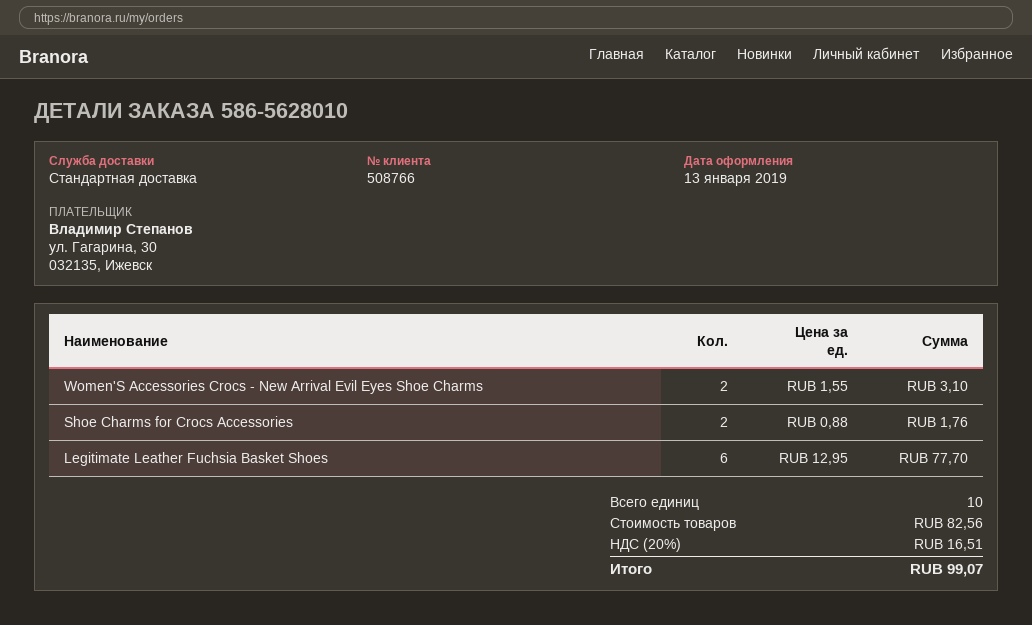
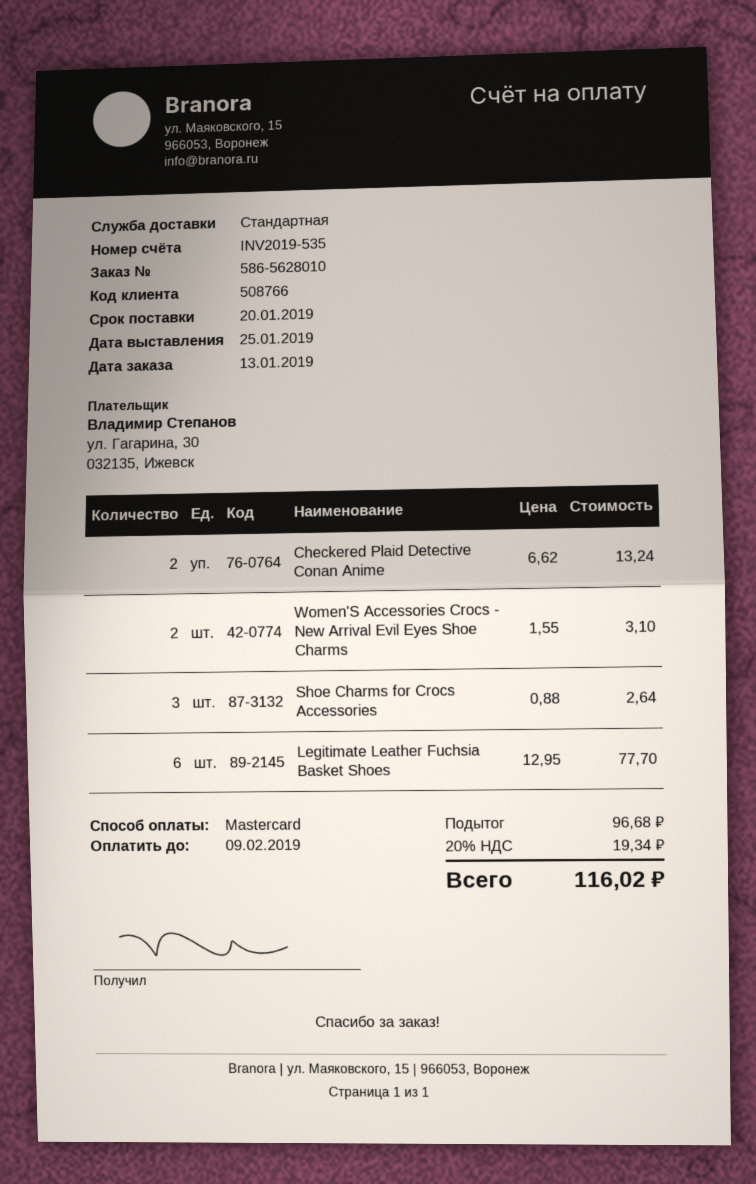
Shoe Charms for Crocs Accessories: 2 x 0.88 = 1.76 -> 3 x 0.88 = 2.64
Checkered Plaid Detective Conan Anime: none -> 2 x 6.62 = 13.24
subtotal: 82.56 -> 96.68
tax: 20% = 16.51 -> 20% = 19.34
total: 99.07 -> 116.02

